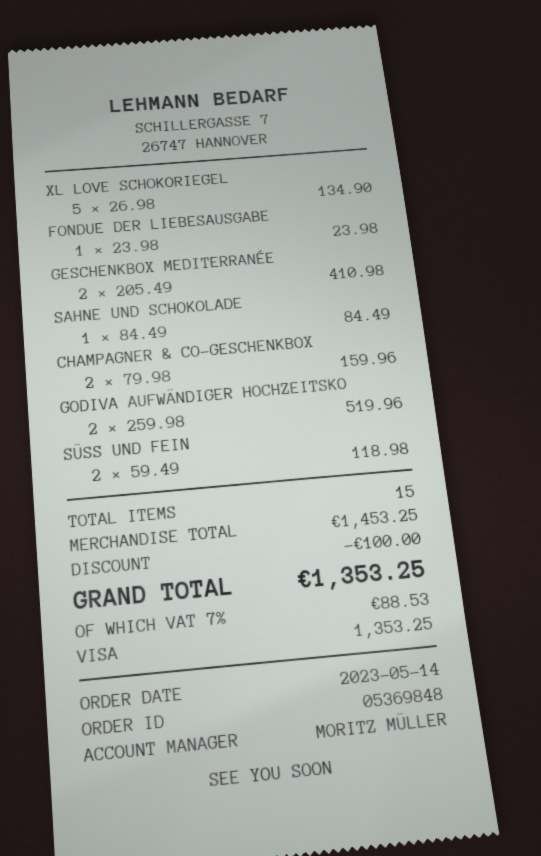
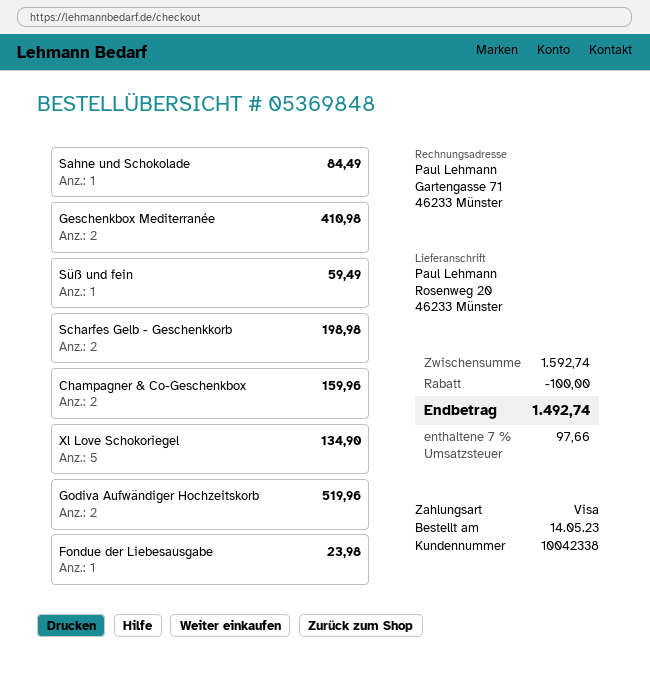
SÜSS UND FEIN: 2 for 118.98 -> 1 for 59.49
Scharfes Gelb - Geschenkkorb: none -> 2 for 198.98
subtotal: 1453.25 -> 1592.74
tax: 7% = 88.53 -> 7% = 97.66
total: 1353.25 -> 1492.74

